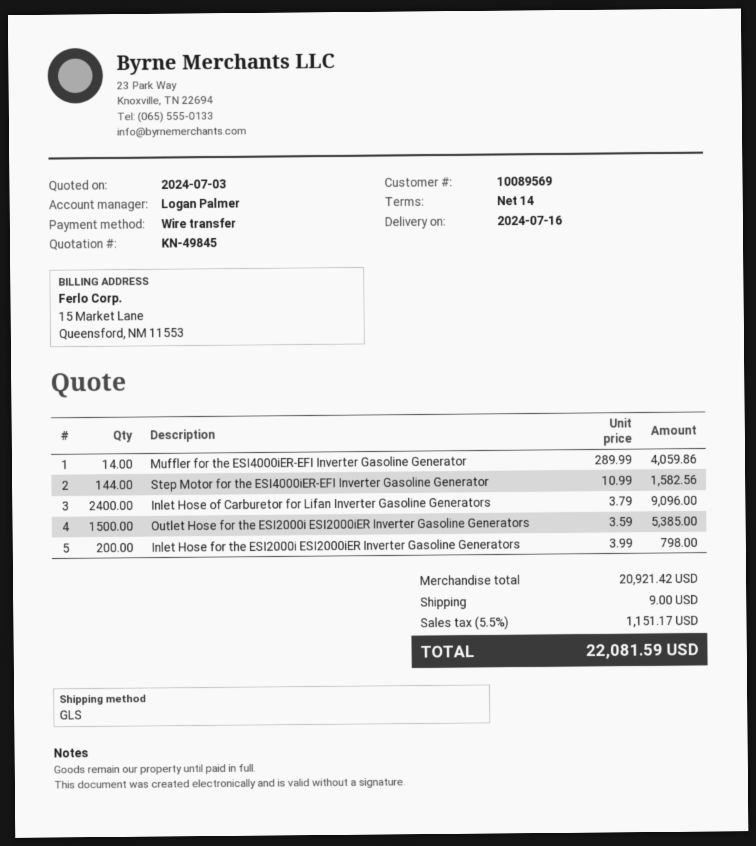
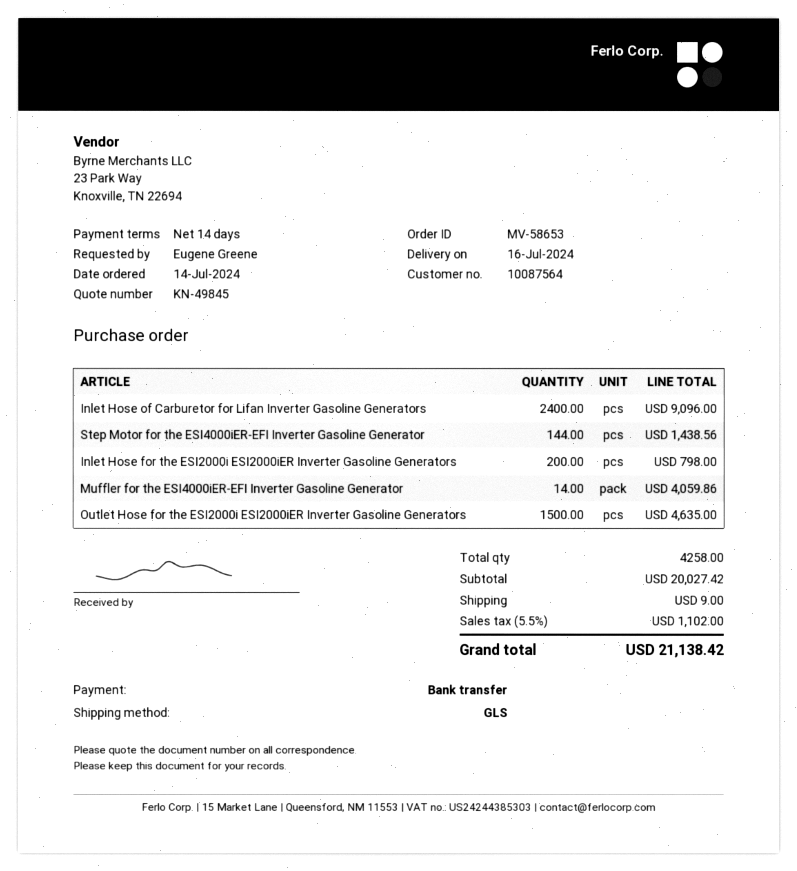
customer number: 10089569 -> 10087564
Step Motor for the ESI4000iER-EFI Inverter Gasoline Generator: 144 for 1582.56 -> 144 for 1438.56
Outlet Hose for the ESI2000i ESI2000iER Inverter Gasoline Generators: 1500 for 5385.00 -> 1500 for 4635.00
subtotal: 20921.42 -> 20027.42
tax: 5.5% = 1151.17 -> 5.5% = 1102.00
total: 22081.59 -> 21138.42

